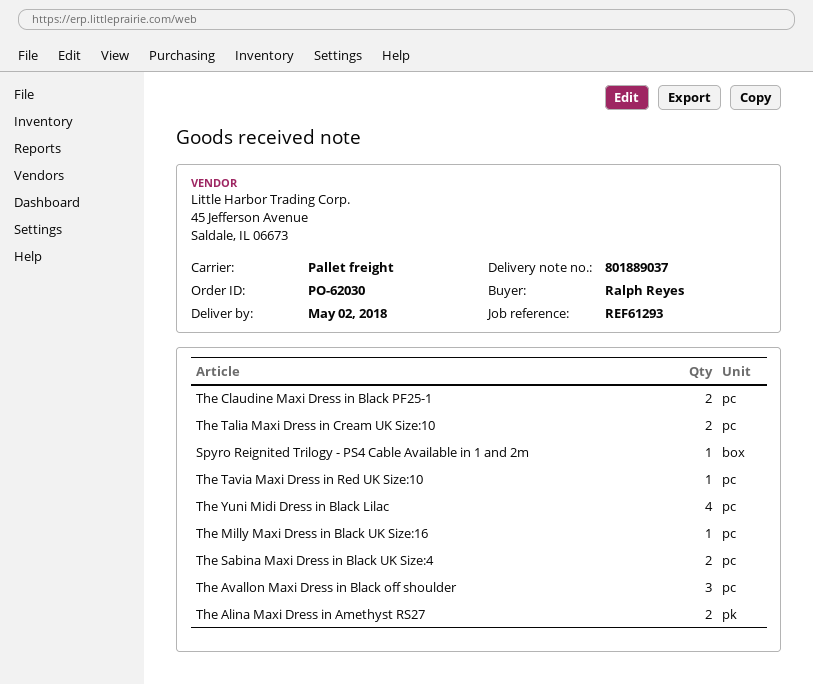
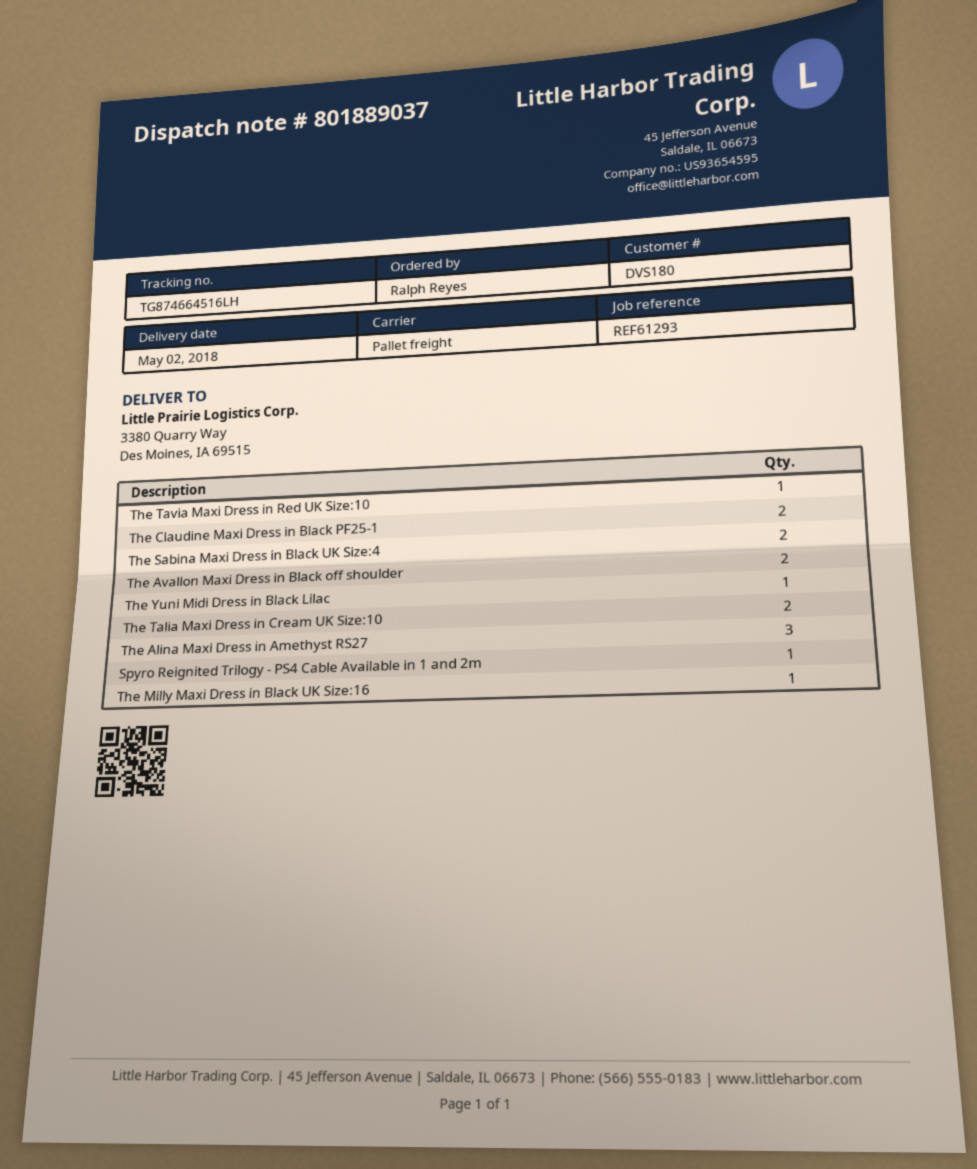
The Yuni Midi Dress in Black Lilac: 4 -> 1
The Avallon Maxi Dress in Black off shoulder: 3 -> 2
The Alina Maxi Dress in Amethyst RS27: 2 -> 3

